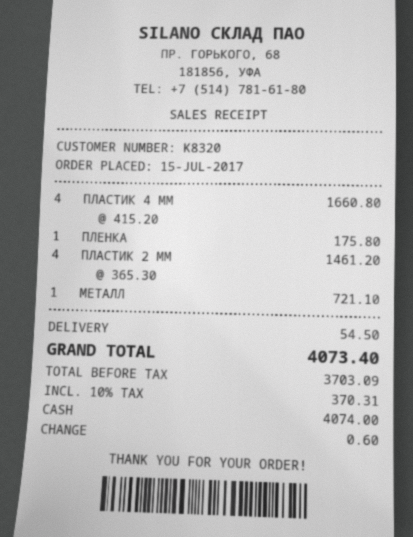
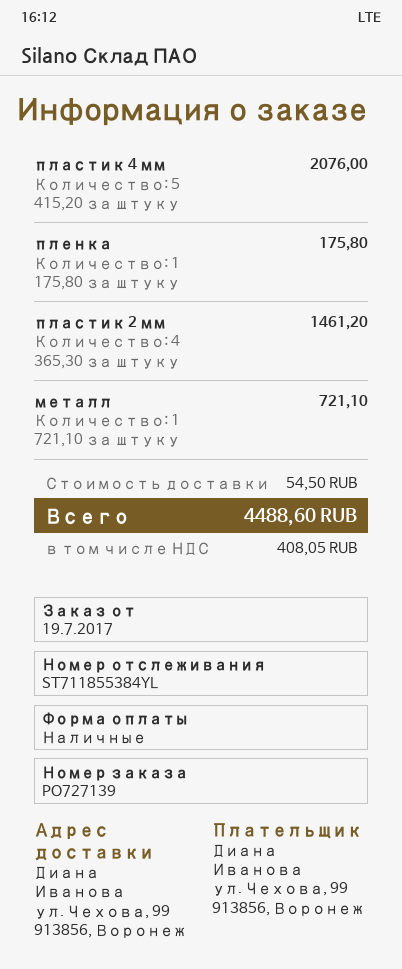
order date: 2017-07-15 -> 2017-07-19
ПЛАСТИК 4 ММ: 4 x 415.20 = 1660.80 -> 5 x 415.20 = 2076.00
tax: 370.31 -> 408.05
total: 4073.40 -> 4488.60

